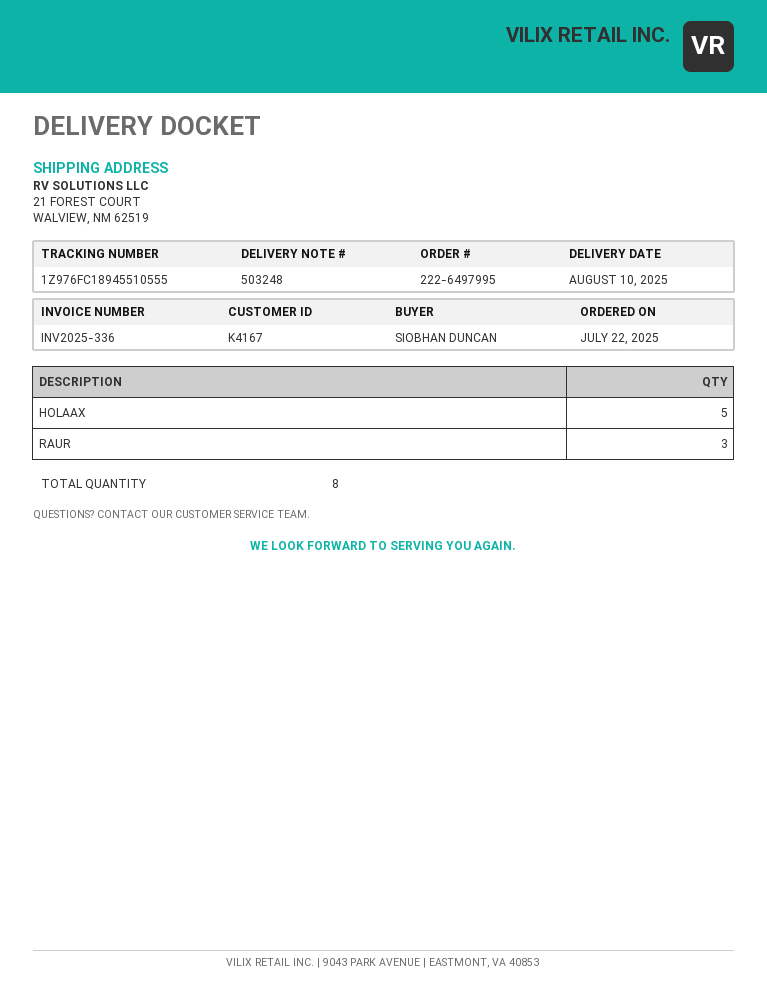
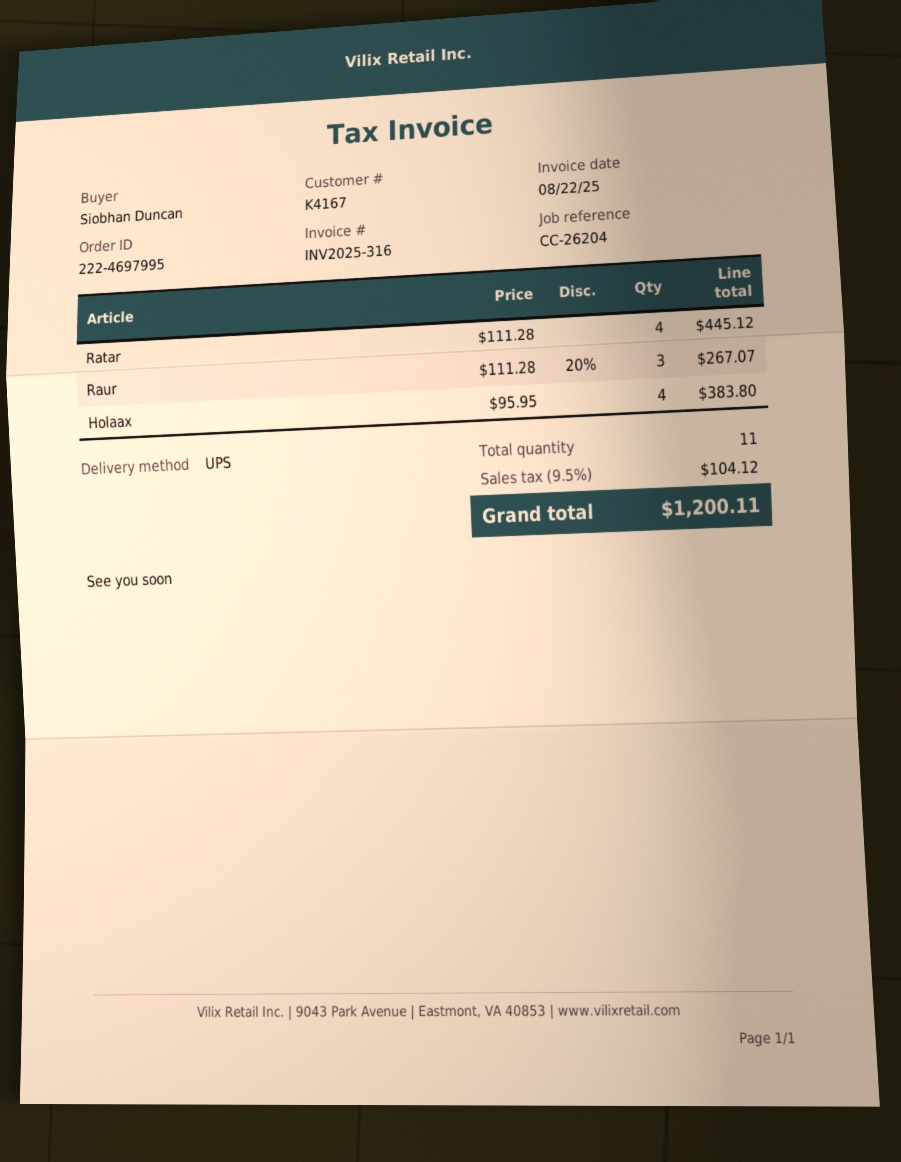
order number: 222-6497995 -> 222-4697995
invoice number: INV2025-336 -> INV2025-316
HOLAAX: 5 -> 4
Ratar: none -> 4
total quantity: 8 -> 11

